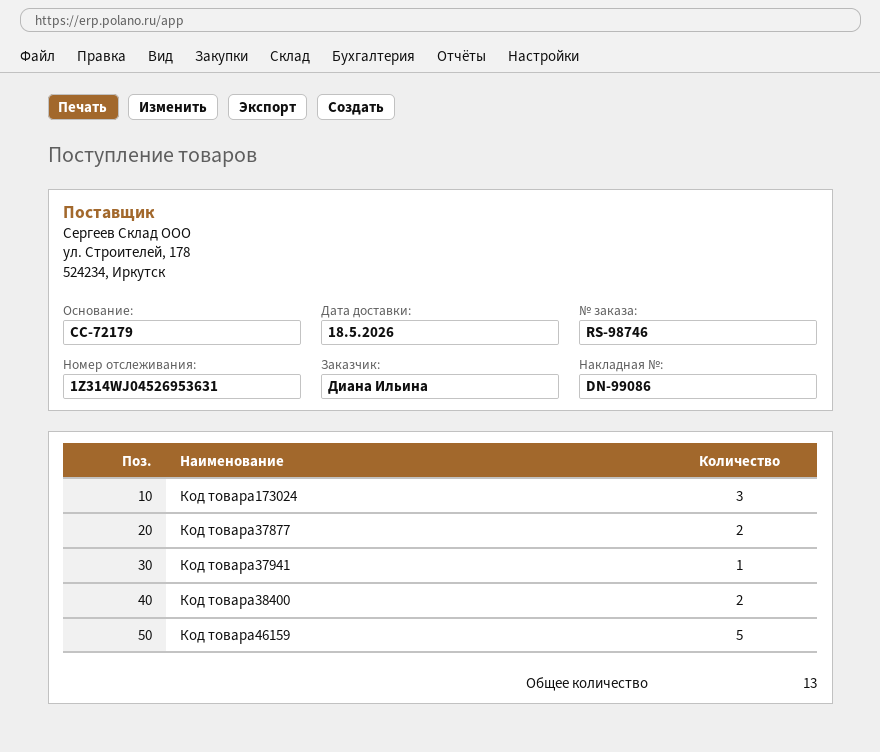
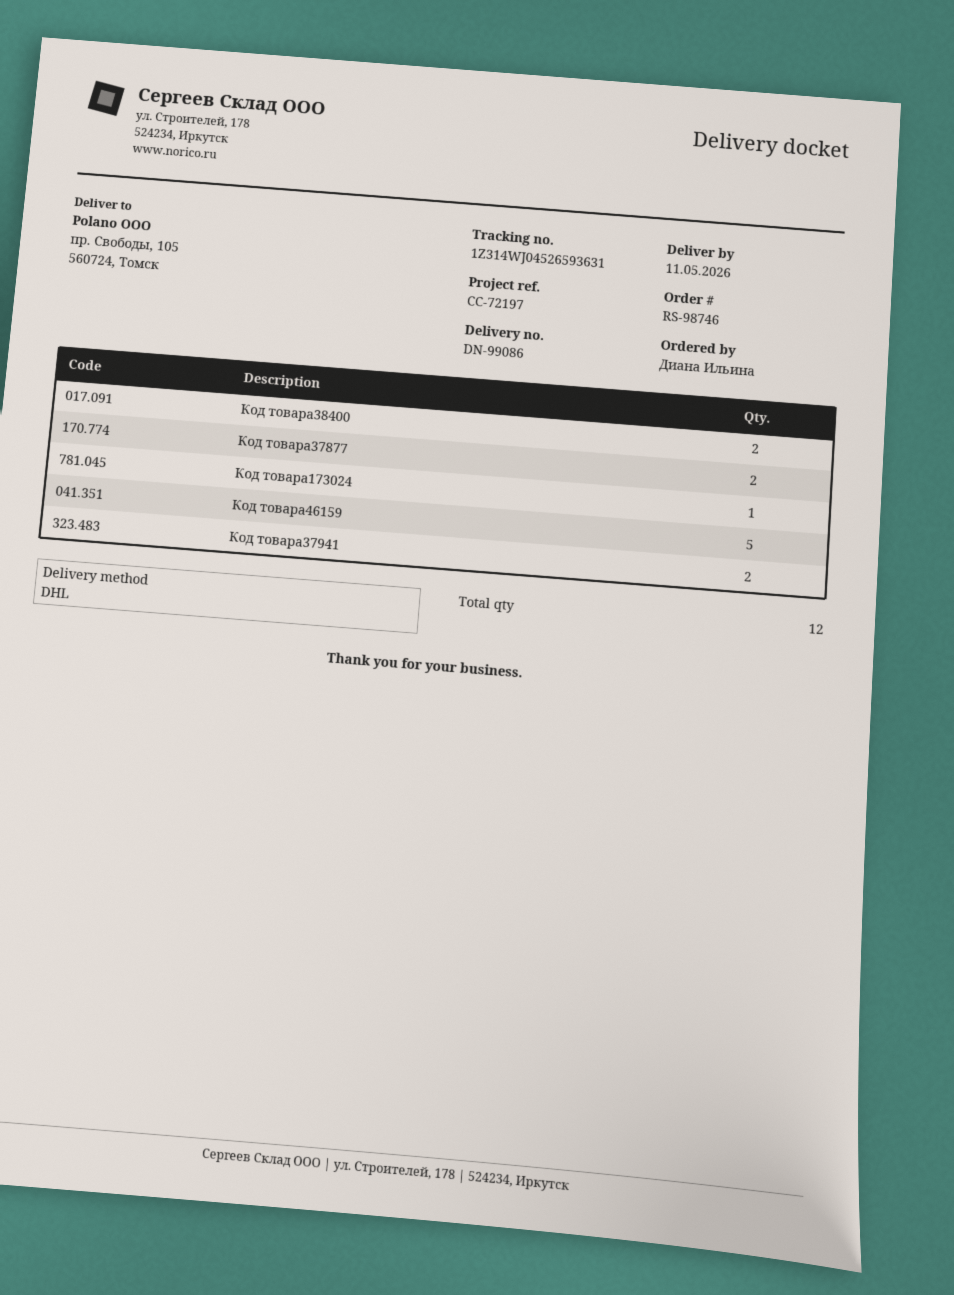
delivery date: 2026-05-18 -> 2026-05-11
reference: CC-72179 -> CC-72197
tracking number: 1Z314WJ04526953631 -> 1Z314WJ04526593631
Код товара173024: 3 -> 1
Код товара37941: 1 -> 2
total quantity: 13 -> 12

